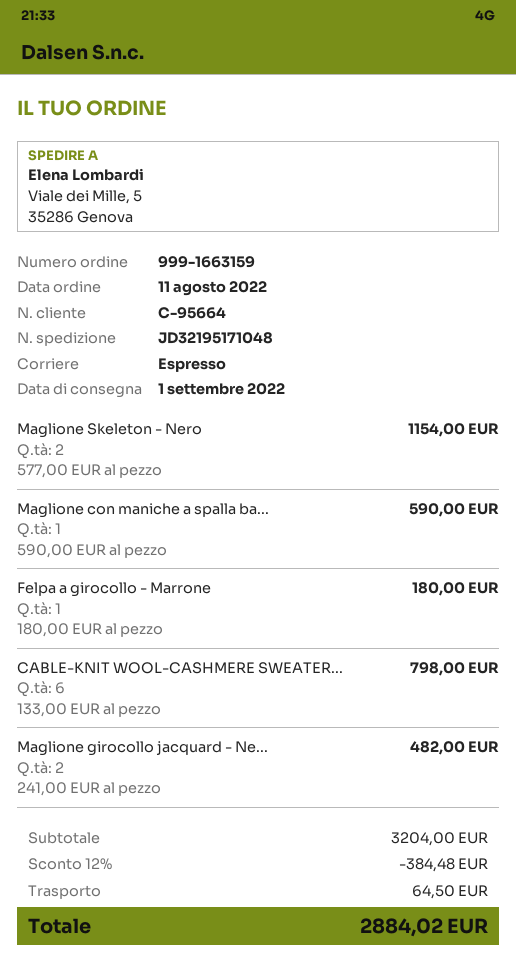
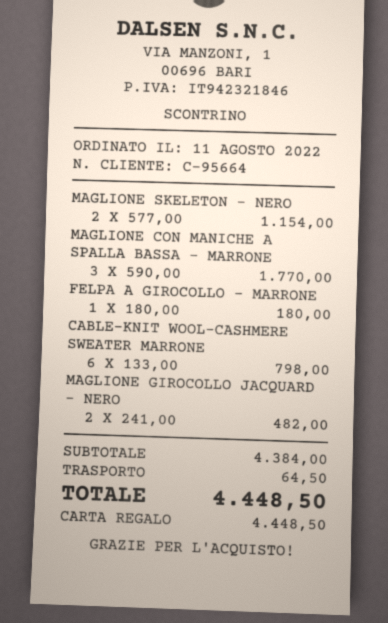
Maglione con maniche a spalla ba...: 1 x 590.00 = 590.00 -> 3 x 590.00 = 1770.00
subtotal: 3204.00 -> 4384.00
discount: 12% = 384.48 -> none
total: 2884.02 -> 4448.50

